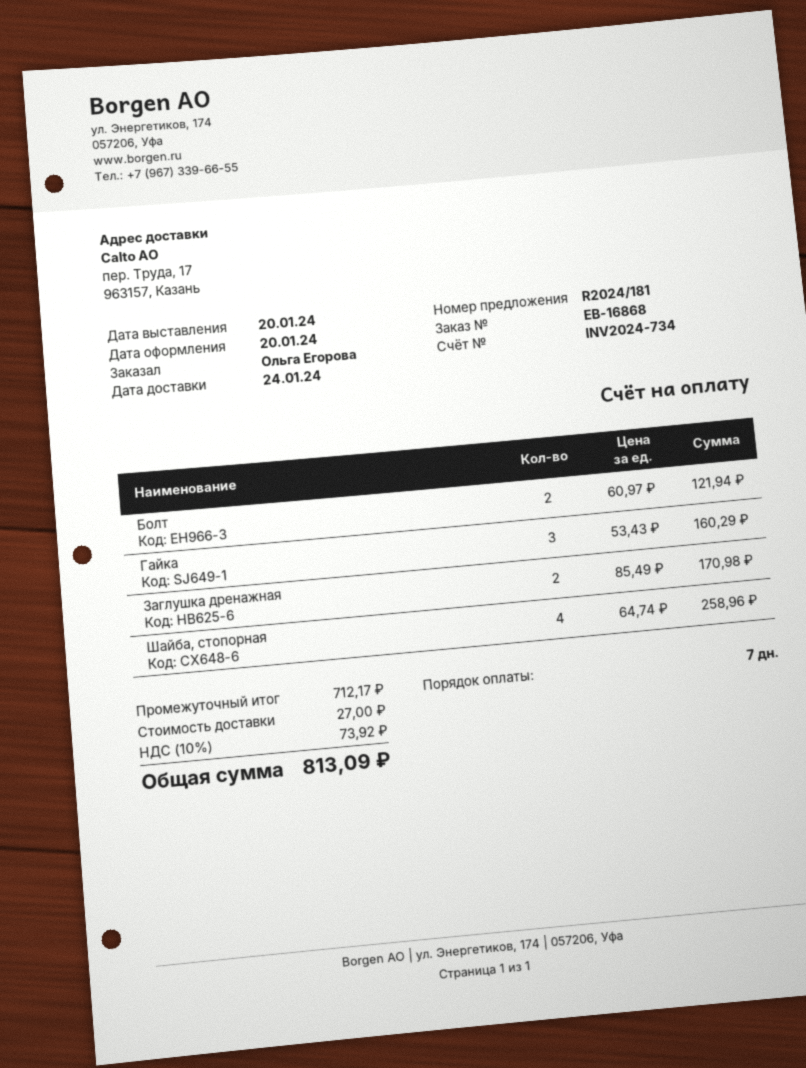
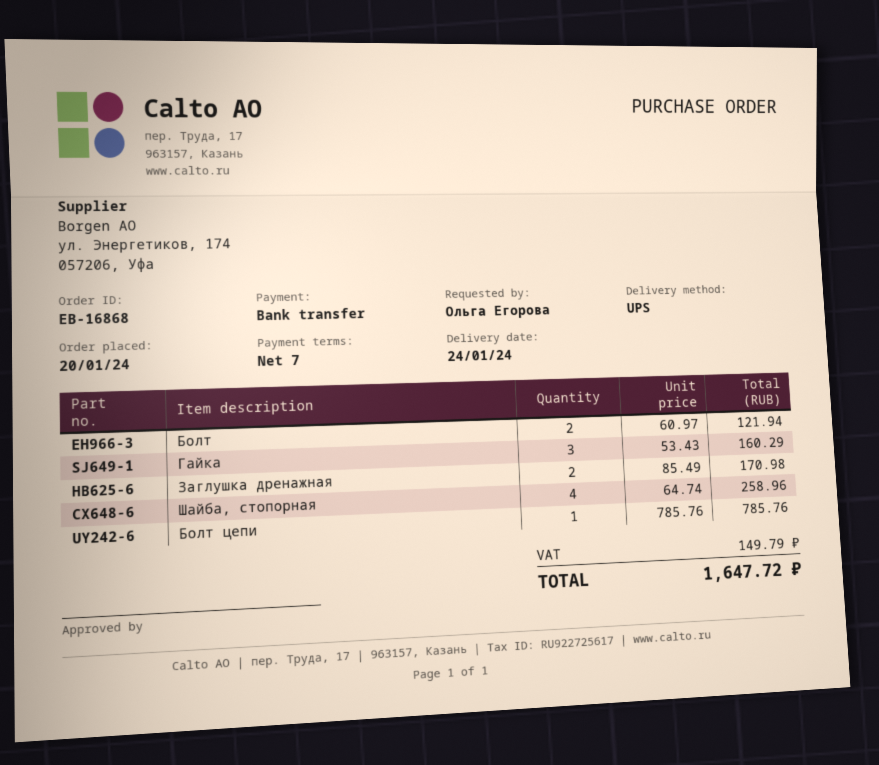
Болт цепи: none -> 1 x 785.76 = 785.76
shipping: 27.00 -> none
tax: 73.92 -> 149.79
total: 813.09 -> 1647.72

